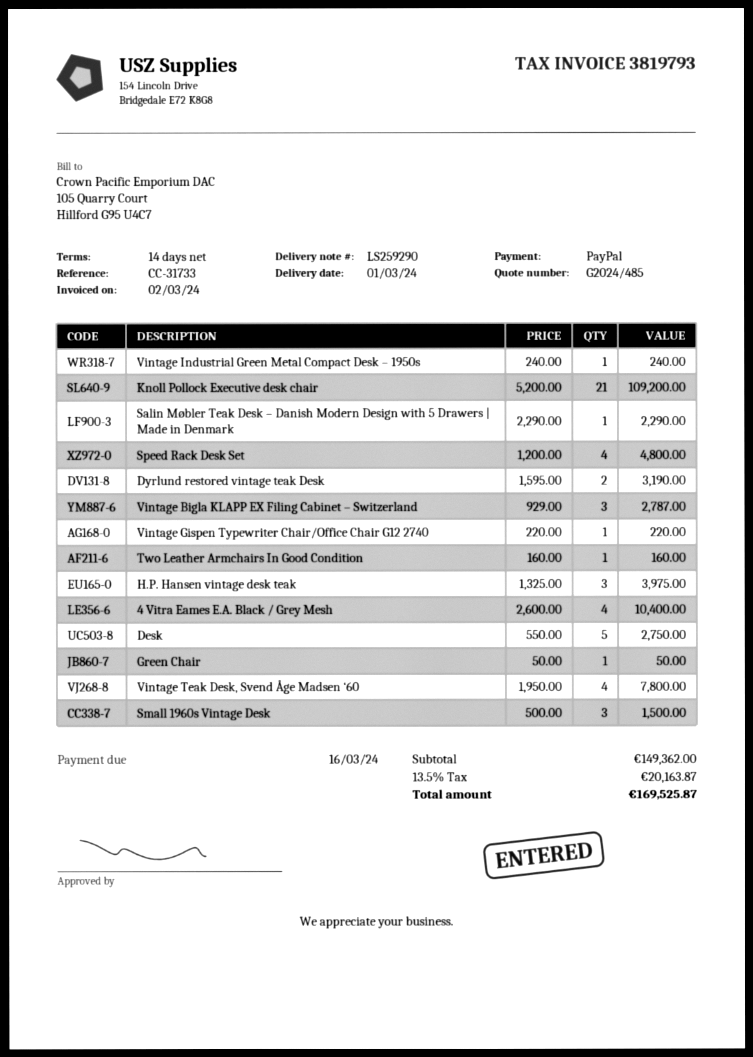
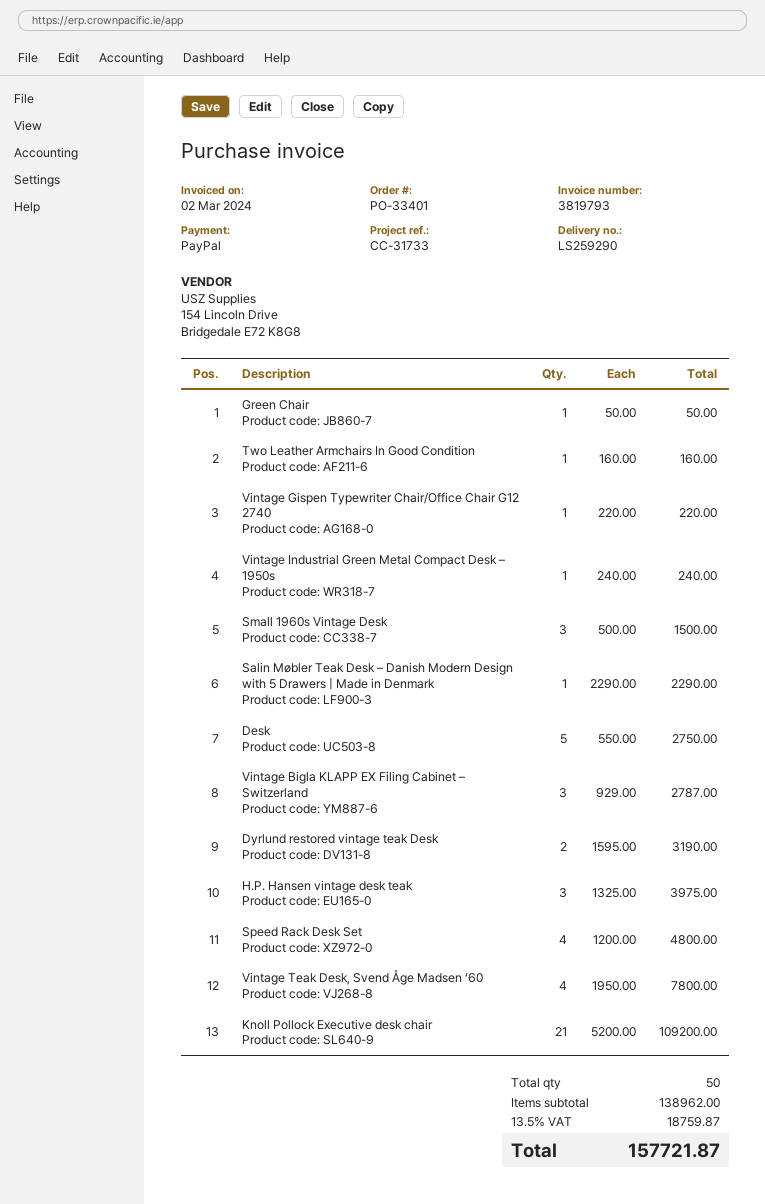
4 Vitra Eames E.A. Black / Grey Mesh: 4 x 2600.00 = 10400.00 -> none
subtotal: 149362.00 -> 138962.00
tax: 13.5% = 20163.87 -> 13.5% = 18759.87
total: 169525.87 -> 157721.87

